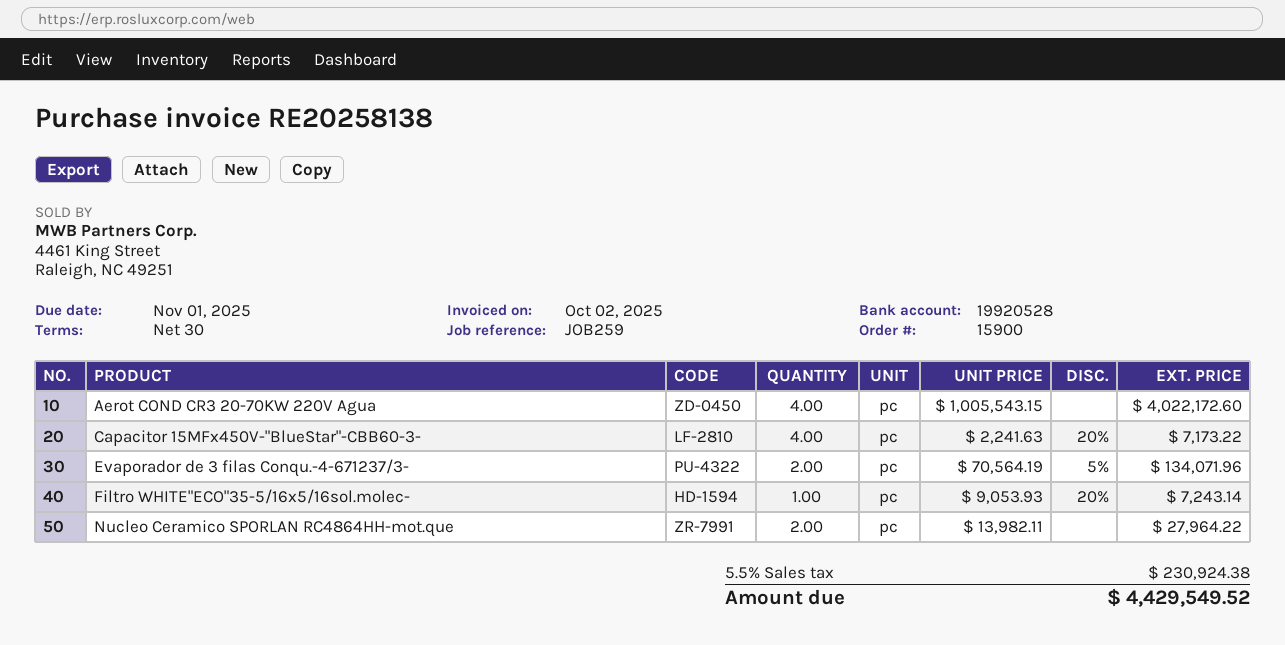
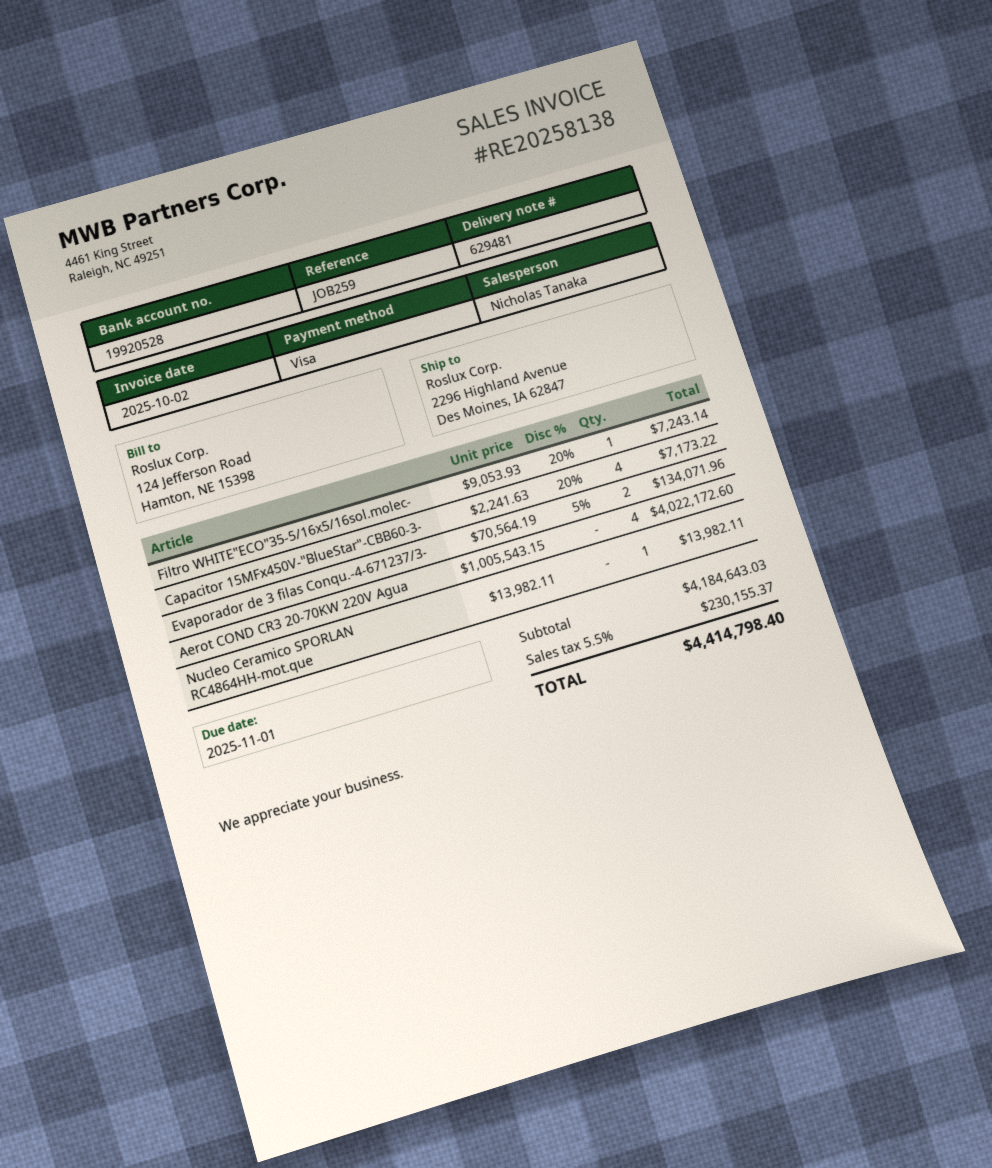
Nucleo Ceramico SPORLAN RC4864HH-mot.que: 2 x 13982.11 = 27964.22 -> 1 x 13982.11 = 13982.11
tax: 5.5% = 230924.38 -> 5.5% = 230155.37
total: 4429549.52 -> 4414798.40

